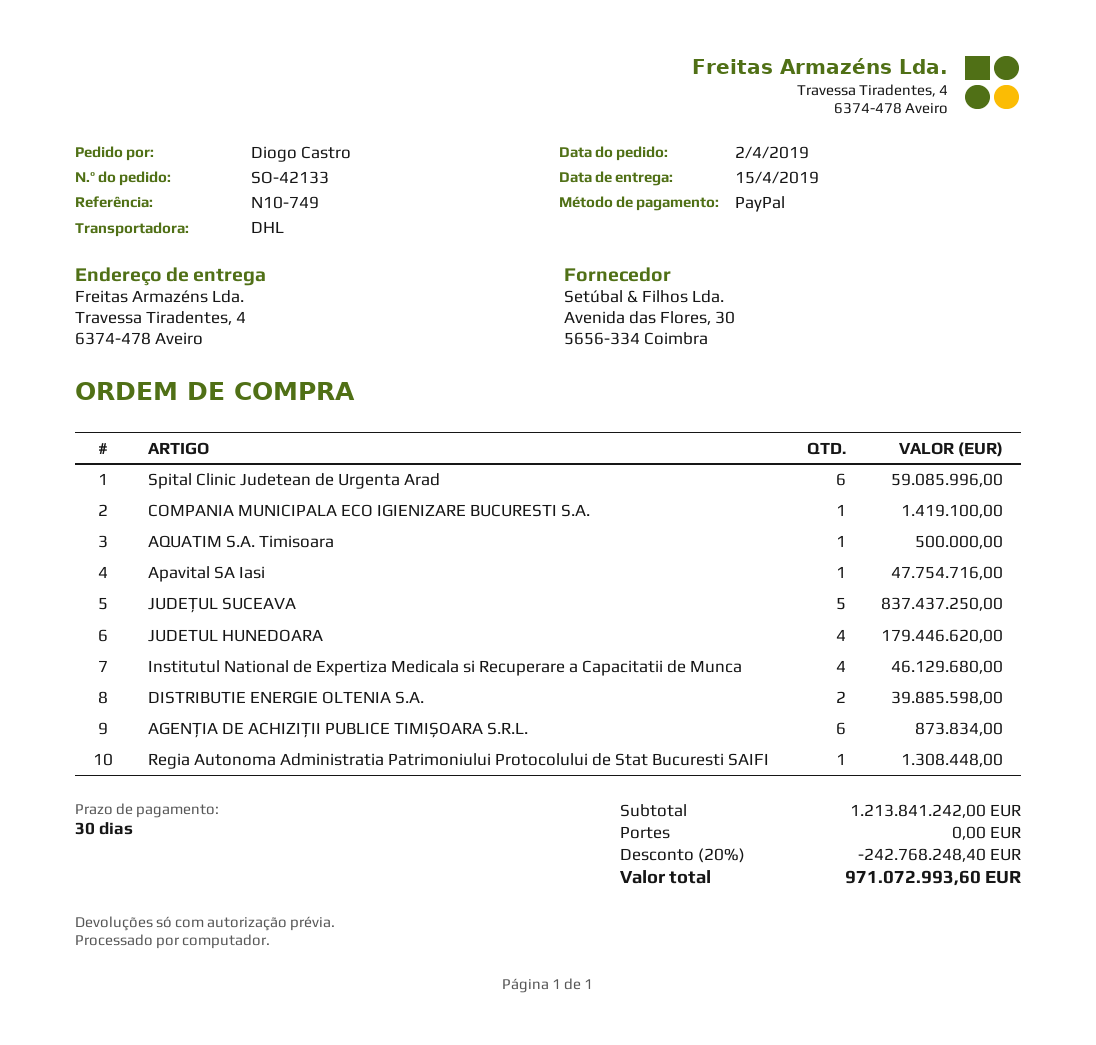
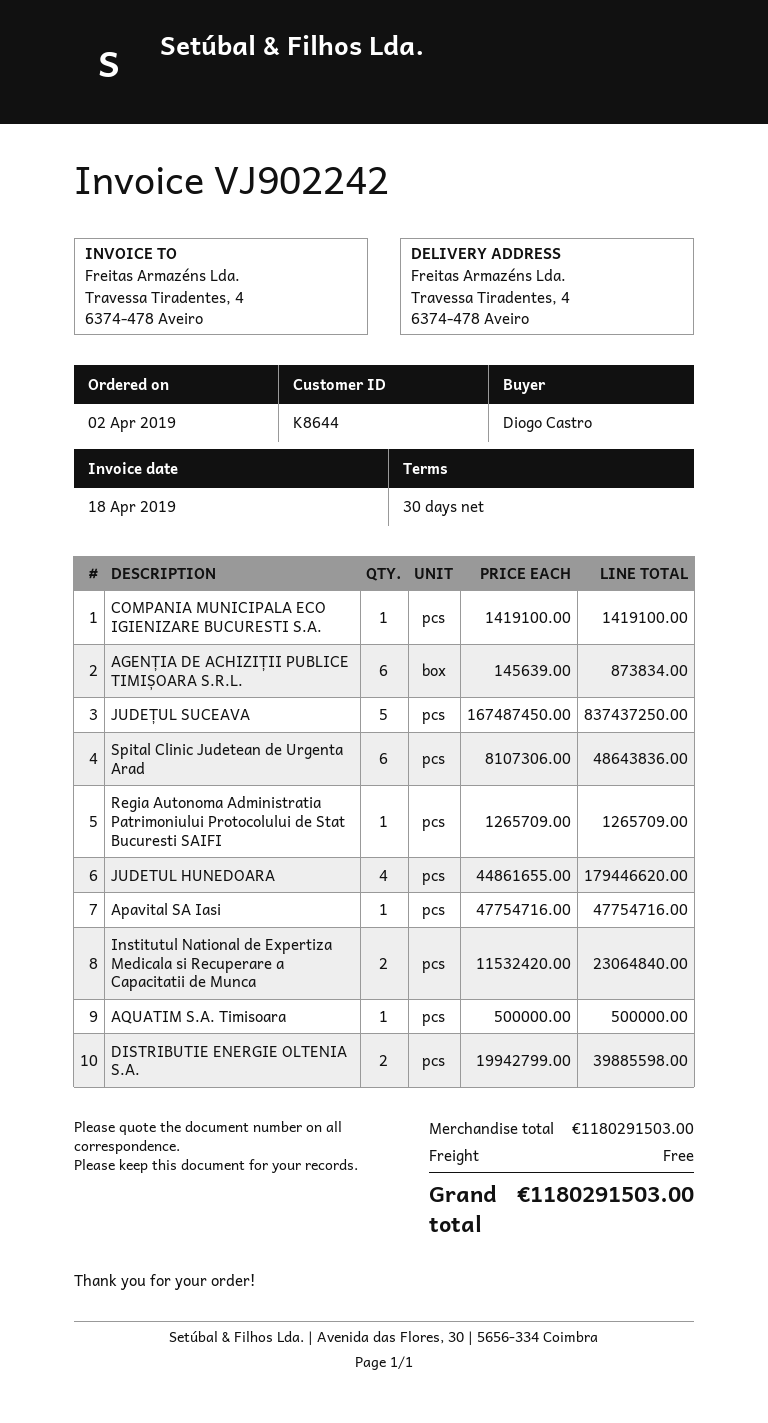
Spital Clinic Judetean de Urgenta Arad: 6 for 59085996.00 -> 6 for 48643836.00
Institutul National de Expertiza Medicala si Recuperare a Capacitatii de Munca: 4 for 46129680.00 -> 2 for 23064840.00
Regia Autonoma Administratia Patrimoniului Protocolului de Stat Bucuresti SAIFI: 1 for 1308448.00 -> 1 for 1265709.00
subtotal: 1213841242.00 -> 1180291503.00
discount: 20% = 242768248.40 -> none
total: 971072993.60 -> 1180291503.00

